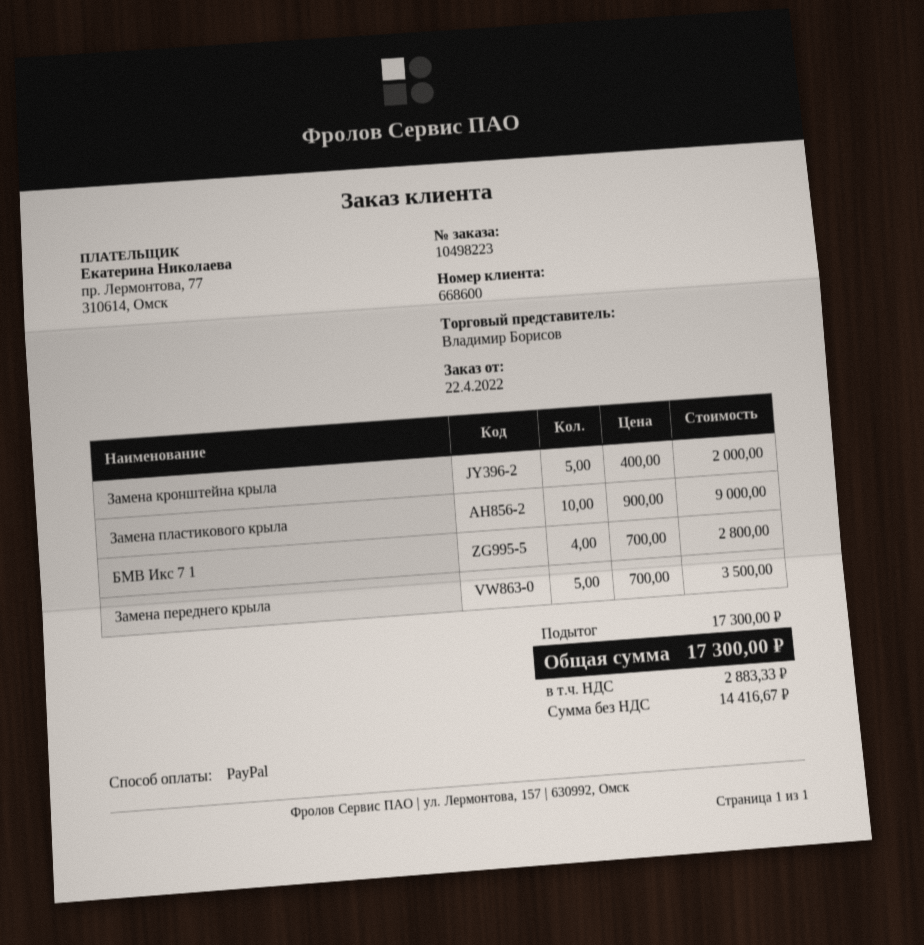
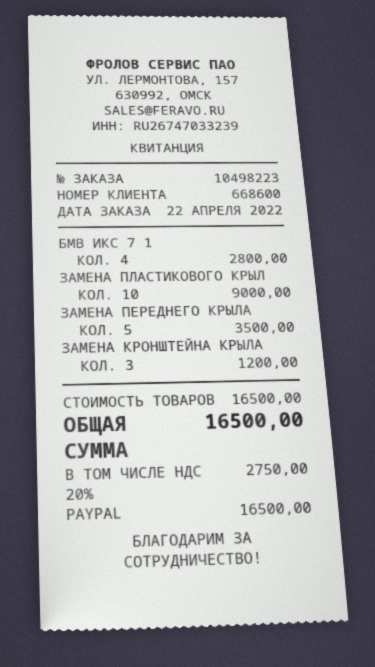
Замена кронштейна крыла: 5 for 2000.00 -> 3 for 1200.00
subtotal: 17300.00 -> 16500.00
tax: 2883.33 -> 2750.00
total: 17300.00 -> 16500.00

